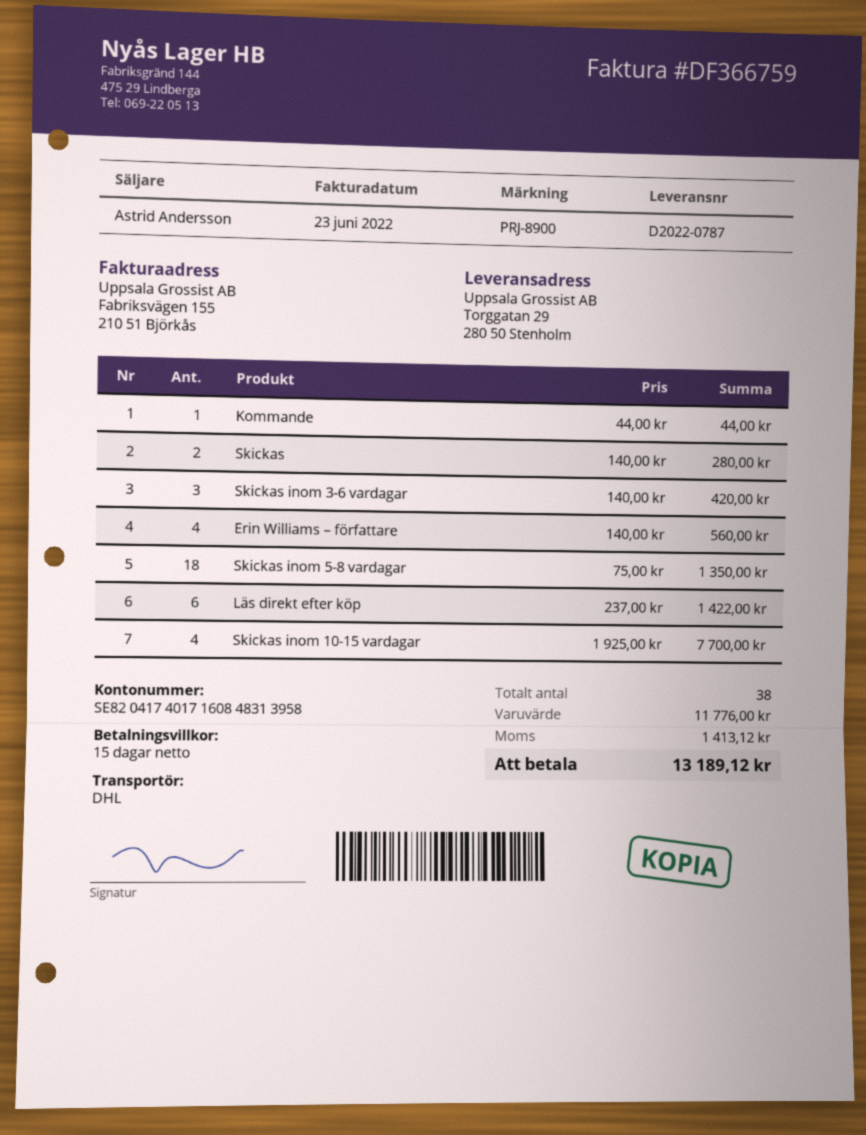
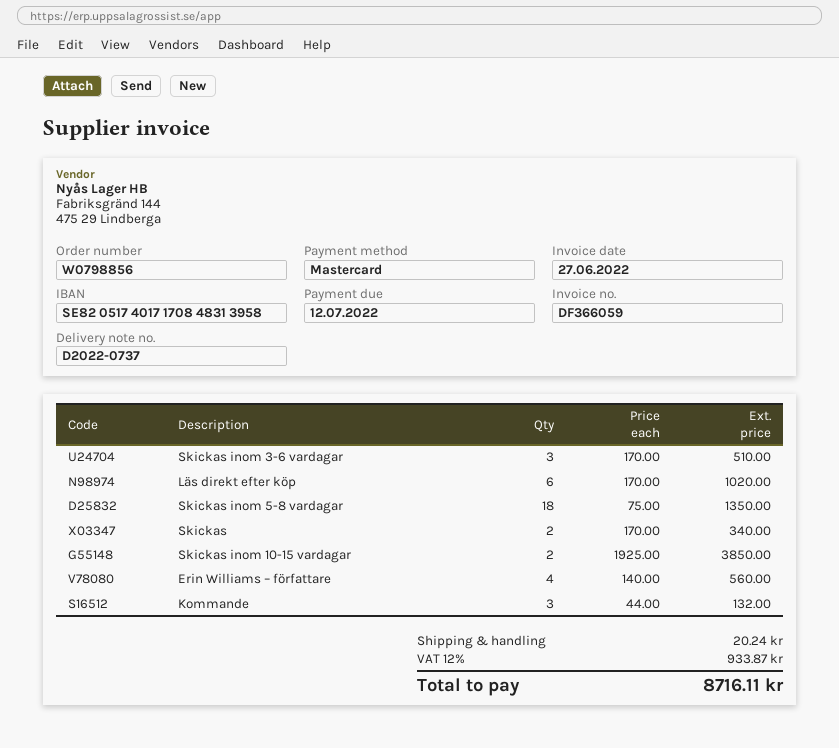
delivery note number: D2022-0787 -> D2022-0737
invoice number: DF366759 -> DF366059
invoice date: 2022-06-23 -> 2022-06-27
bank account: SE8204174017160848313958 -> SE8205174017170848313958
Kommande: 1 x 44.00 = 44.00 -> 3 x 44.00 = 132.00
Skickas: 2 x 140.00 = 280.00 -> 2 x 170.00 = 340.00
Skickas inom 3-6 vardagar: 3 x 140.00 = 420.00 -> 3 x 170.00 = 510.00
Läs direkt efter köp: 6 x 237.00 = 1422.00 -> 6 x 170.00 = 1020.00
Skickas inom 10-15 vardagar: 4 x 1925.00 = 7700.00 -> 2 x 1925.00 = 3850.00
shipping: none -> 20.24
tax: 1413.12 -> 933.87
total: 13189.12 -> 8716.11

